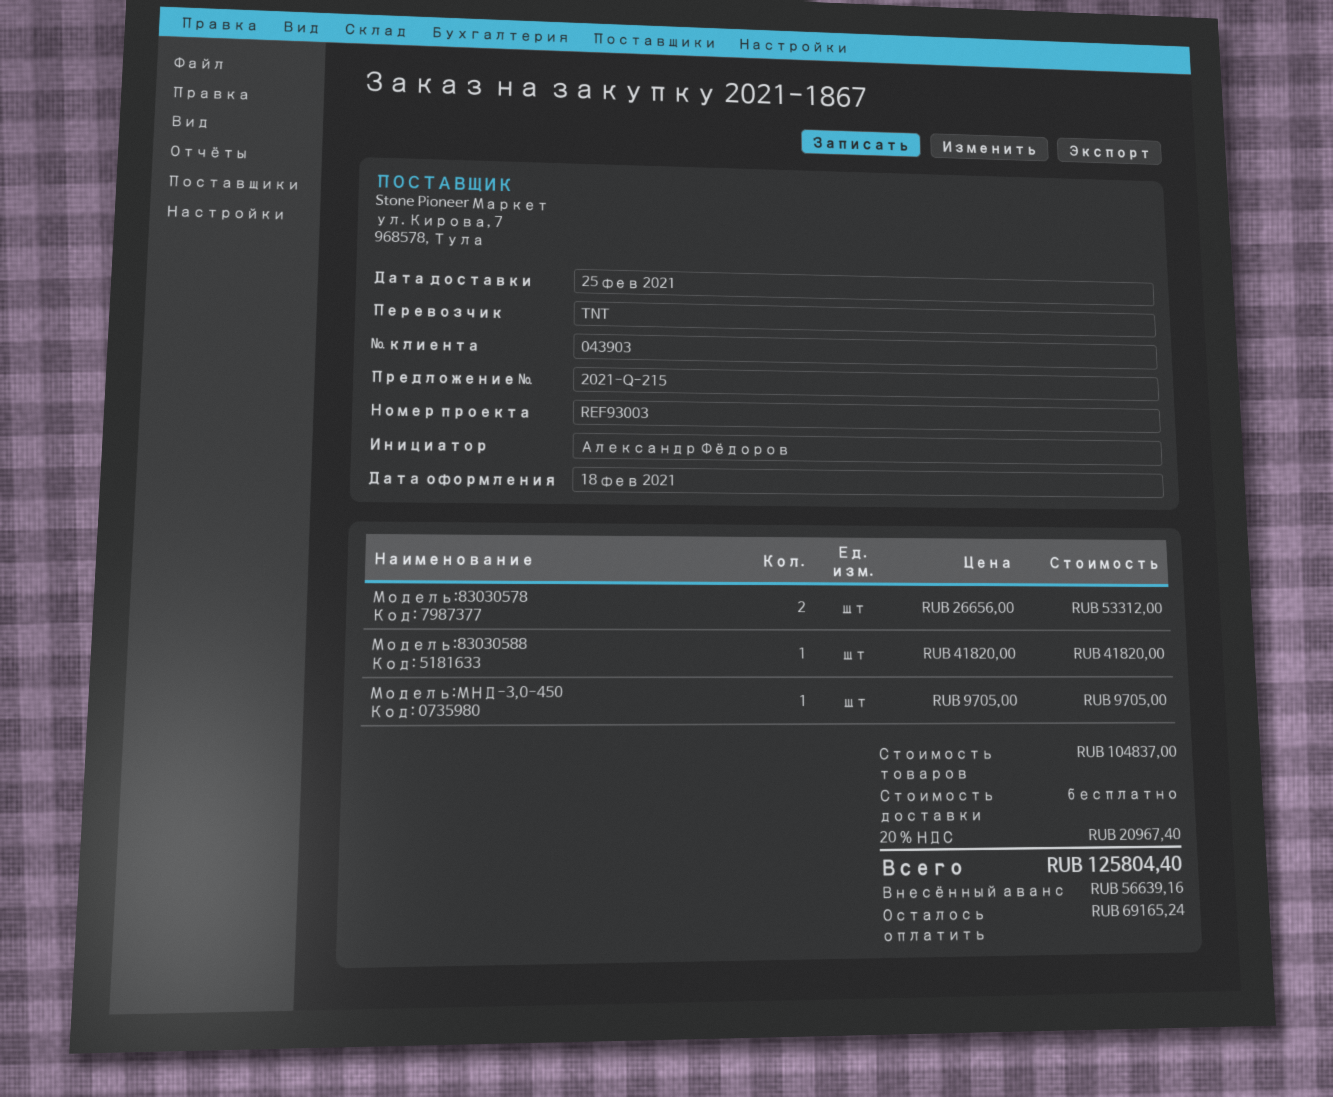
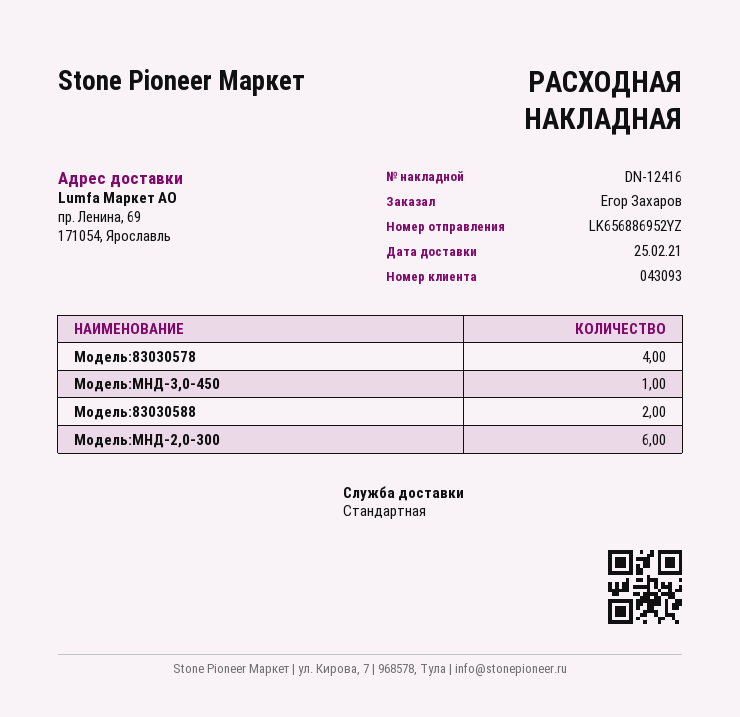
customer number: 043903 -> 043093
ordered by: Александр Фёдоров -> Егор Захаров
shipping method: TNT -> standard
Модель:83030578: 2 -> 4
Модель:83030588: 1 -> 2
Модель:МНД-2,0-300: none -> 6

